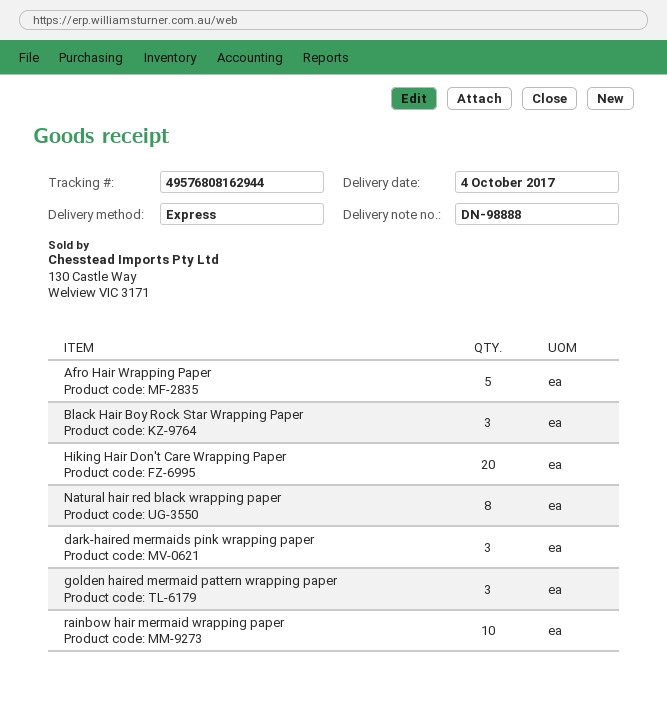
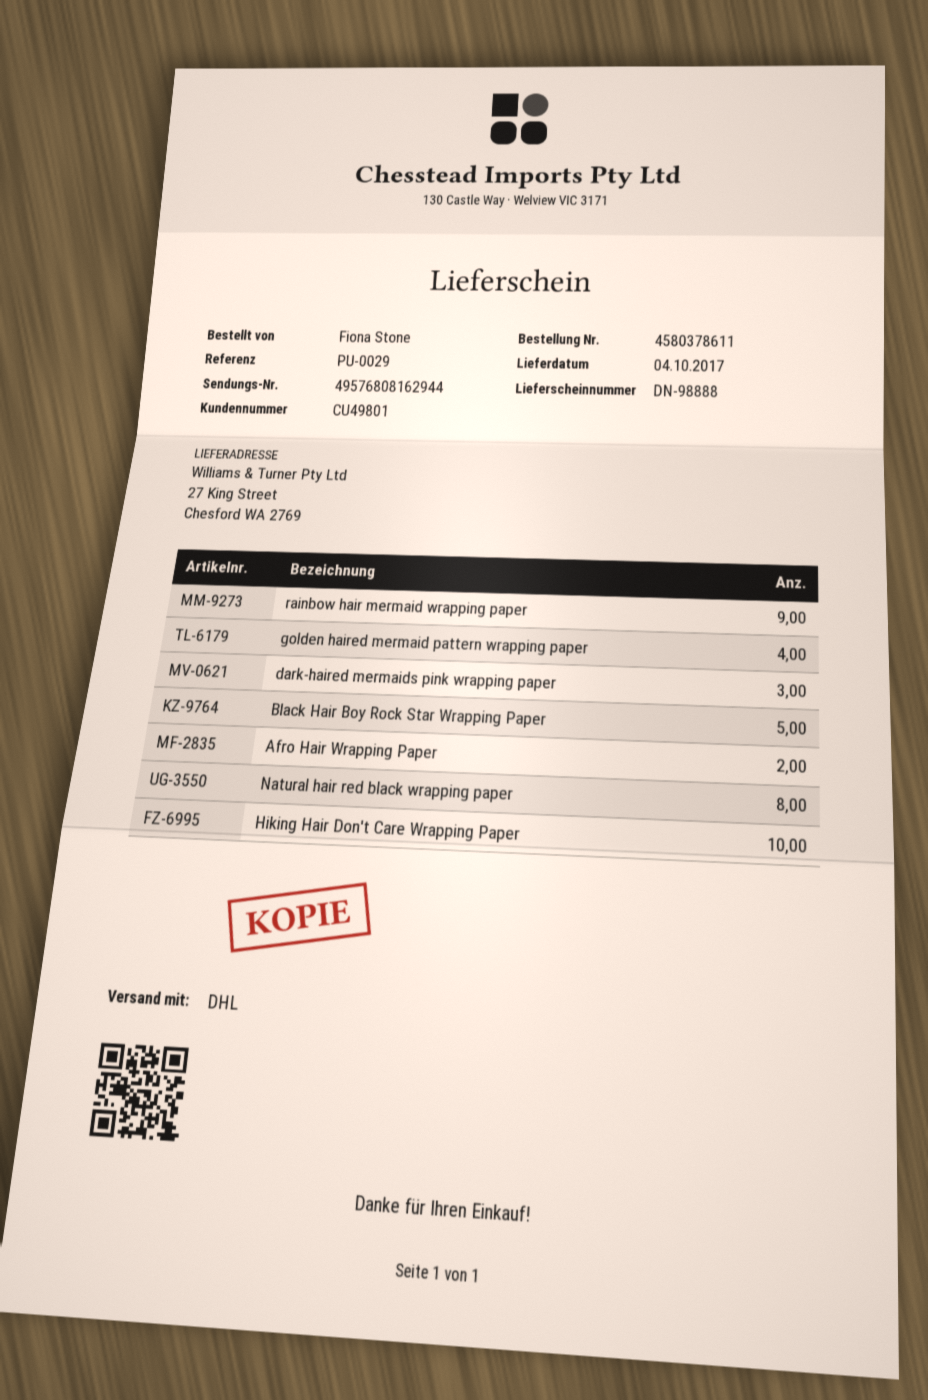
shipping method: express -> DHL
Afro Hair Wrapping Paper: 5 -> 2
Black Hair Boy Rock Star Wrapping Paper: 3 -> 5
Hiking Hair Don't Care Wrapping Paper: 20 -> 10
golden haired mermaid pattern wrapping paper: 3 -> 4
rainbow hair mermaid wrapping paper: 10 -> 9

